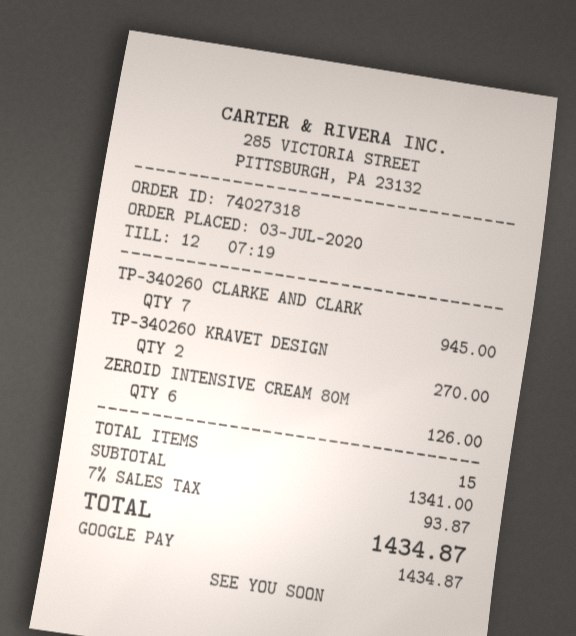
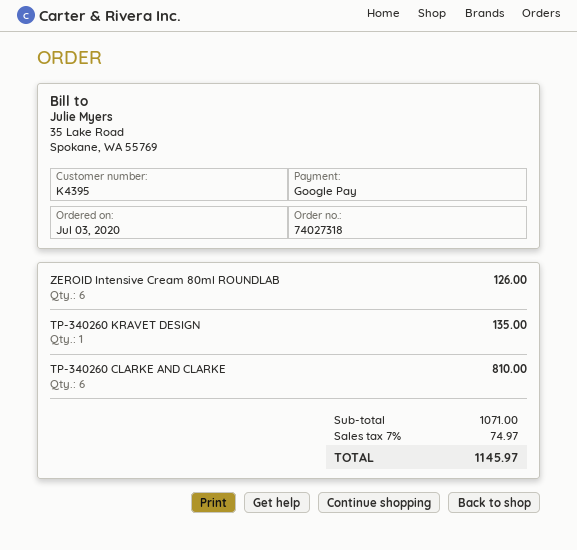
TP-340260 CLARKE AND CLARK: 7 for 945.00 -> 6 for 810.00
TP-340260 KRAVET DESIGN: 2 for 270.00 -> 1 for 135.00
subtotal: 1341.00 -> 1071.00
tax: 7% = 93.87 -> 7% = 74.97
total: 1434.87 -> 1145.97

